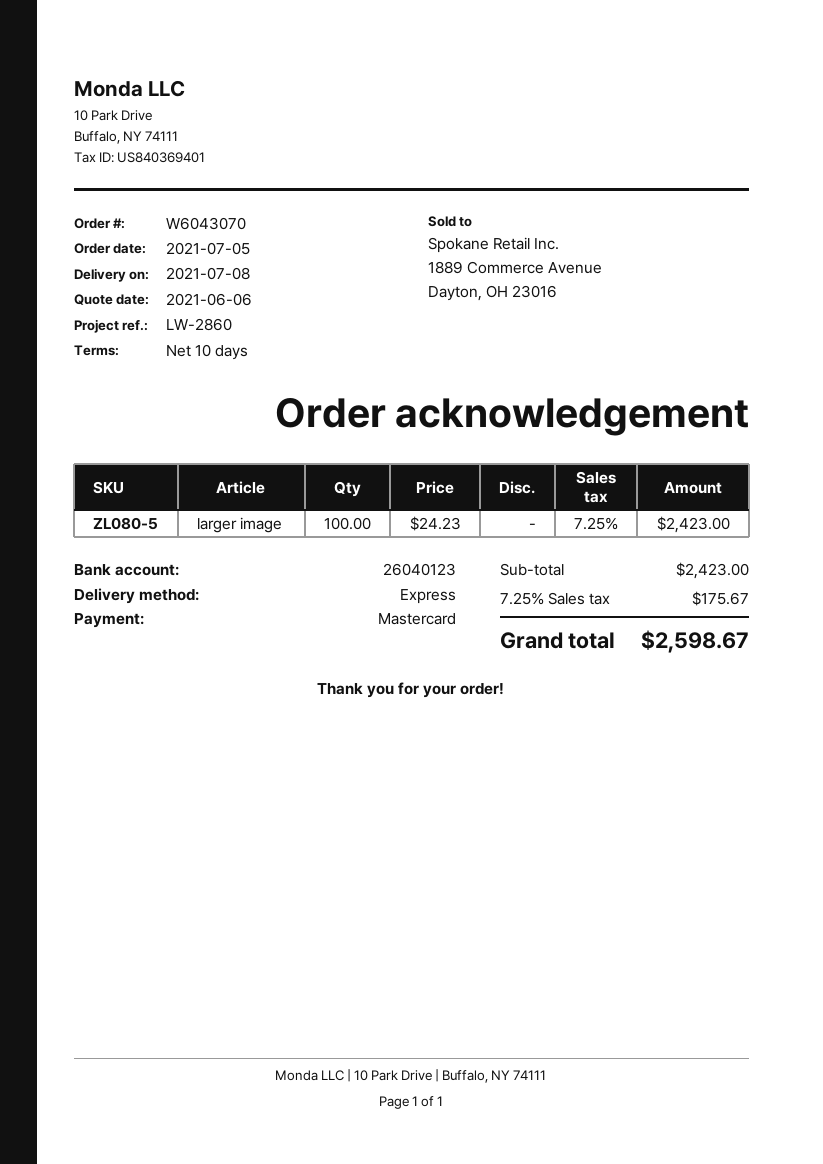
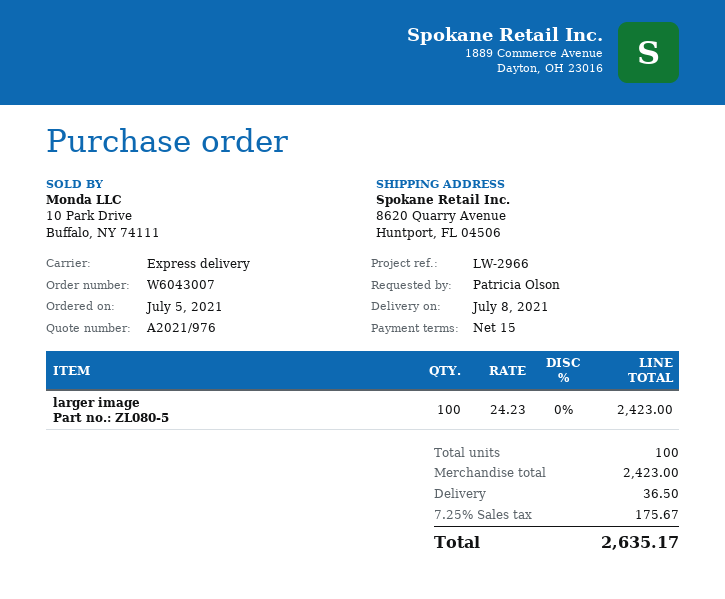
order number: W6043070 -> W6043007
payment terms: 10 days -> 15 days
reference: LW-2860 -> LW-2966
shipping: none -> 36.50
total: 2598.67 -> 2635.17

